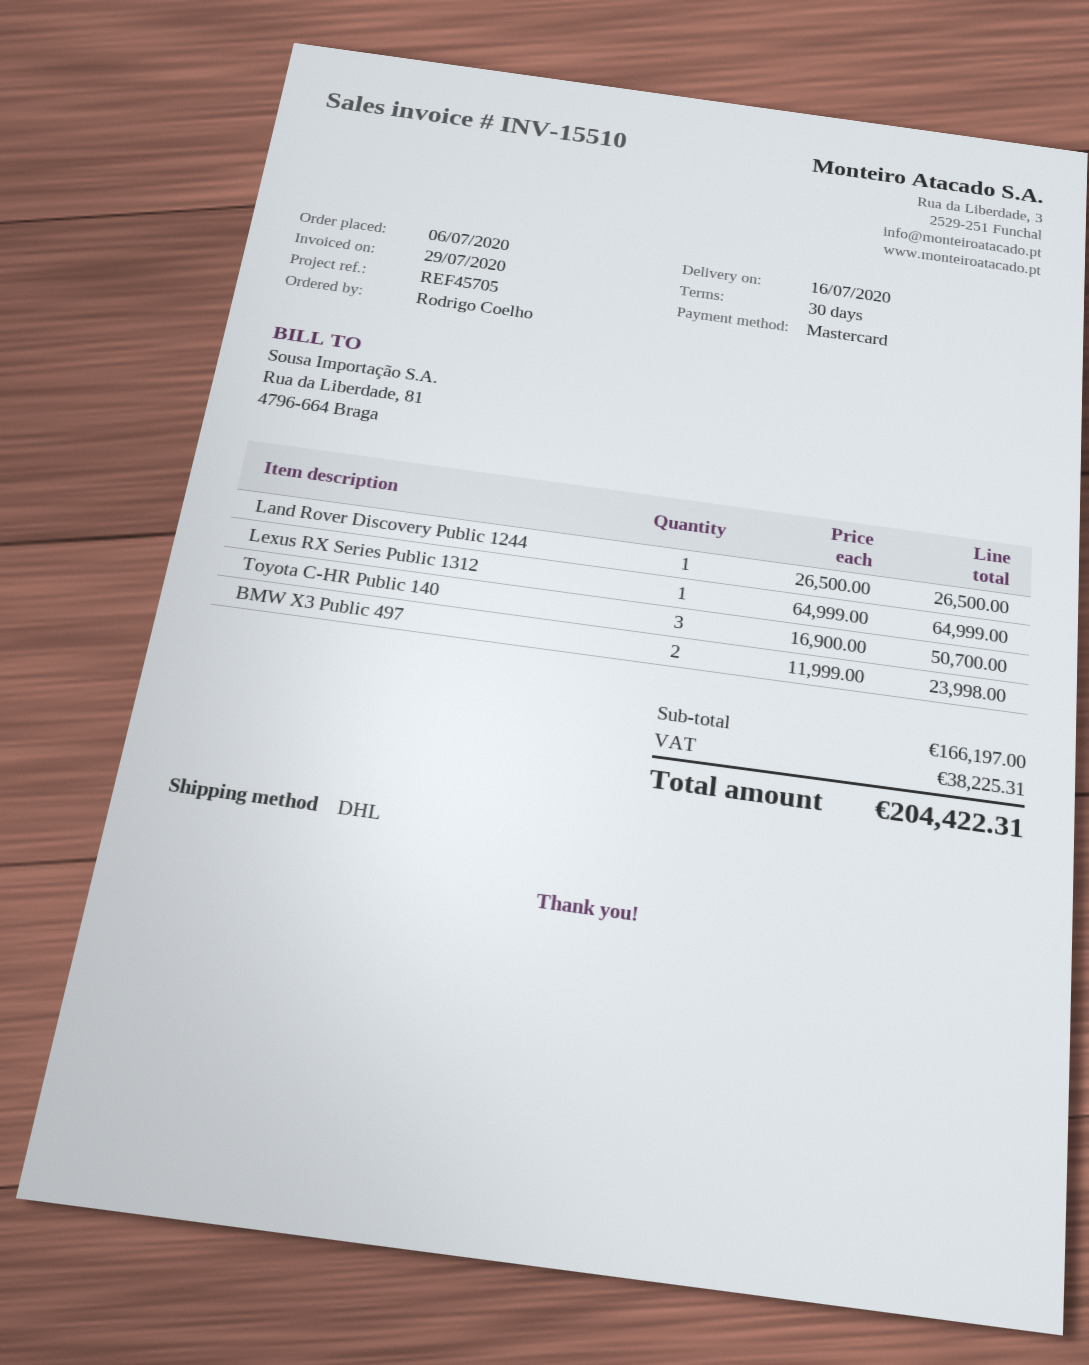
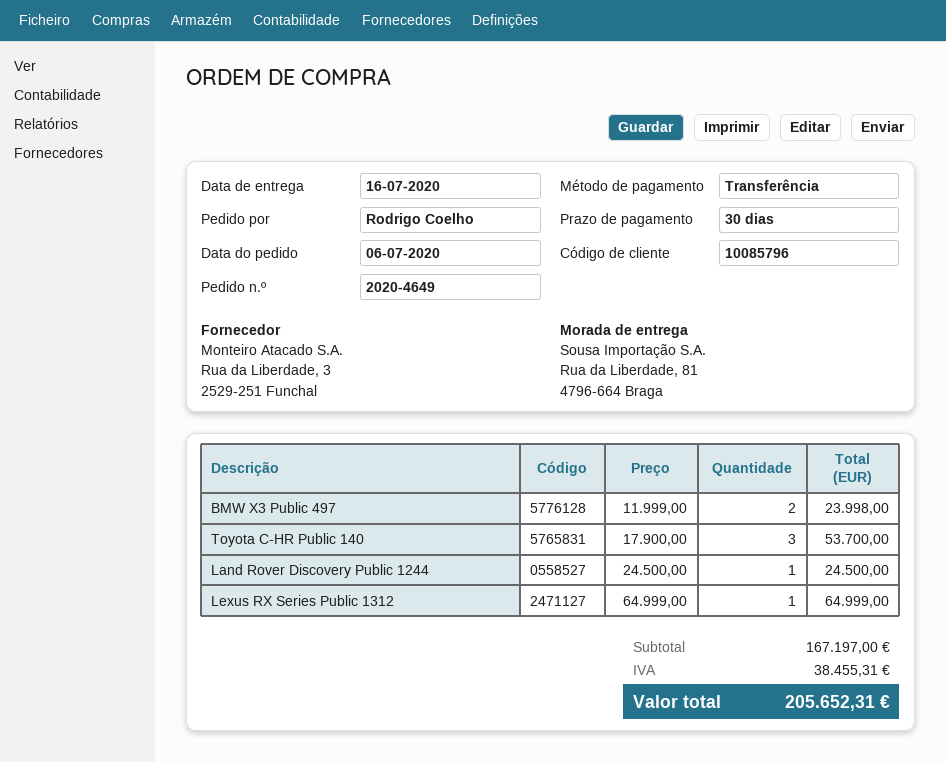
payment method: Mastercard -> bank transfer
Land Rover Discovery Public 1244: 1 x 26500.00 = 26500.00 -> 1 x 24500.00 = 24500.00
Toyota C-HR Public 140: 3 x 16900.00 = 50700.00 -> 3 x 17900.00 = 53700.00
subtotal: 166197.00 -> 167197.00
tax: 38225.31 -> 38455.31
total: 204422.31 -> 205652.31

